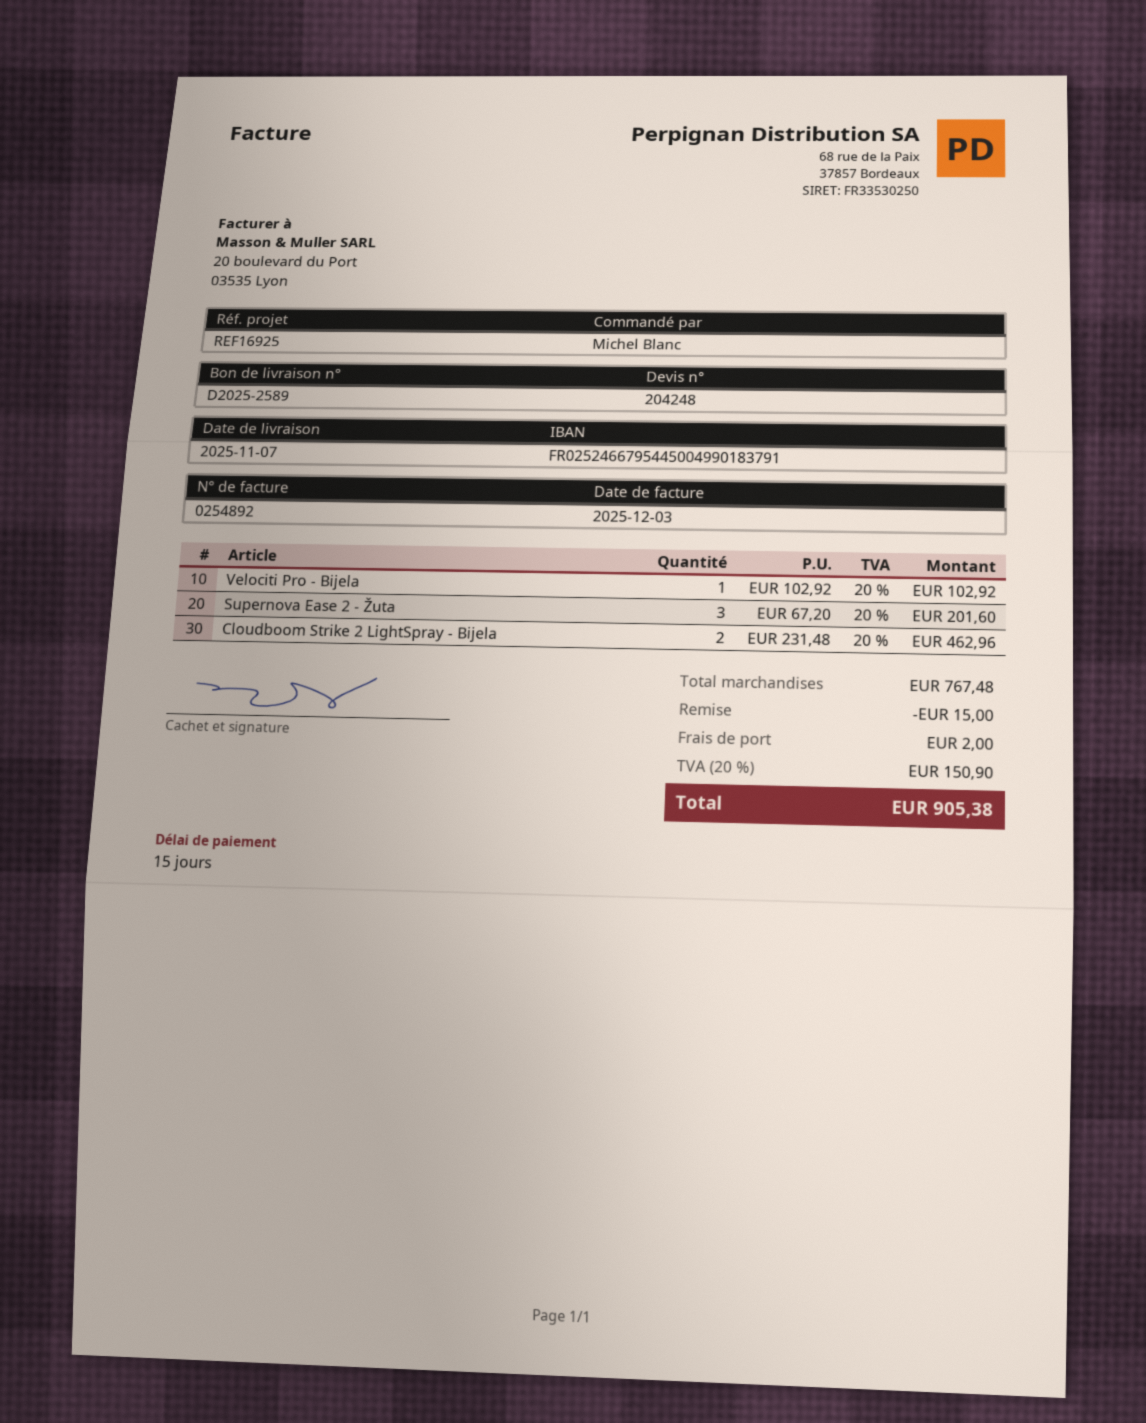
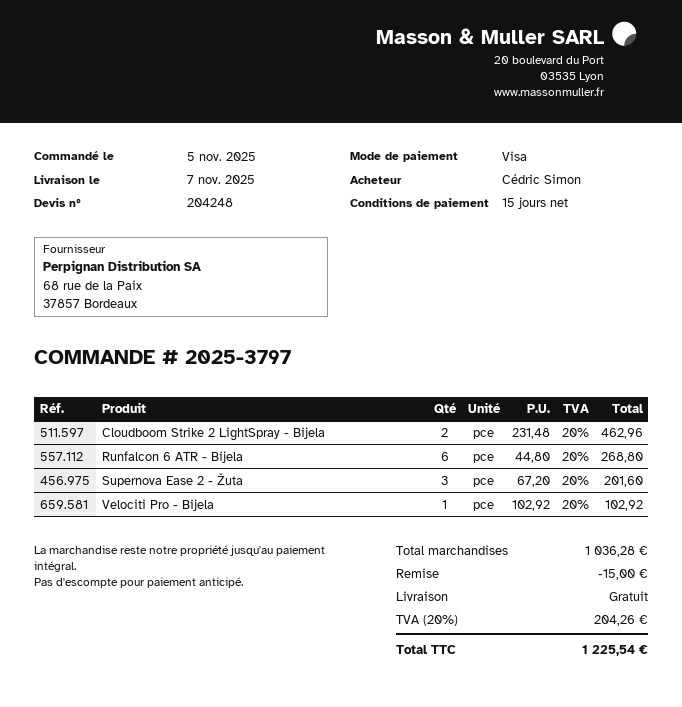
ordered by: Michel Blanc -> Cédric Simon
Runfalcon 6 ATR - Bijela: none -> 6 x 44.80 = 268.80
subtotal: 767.48 -> 1036.28
shipping: 2.00 -> 0.00
tax: 20% = 150.90 -> 20% = 204.26
total: 905.38 -> 1225.54

